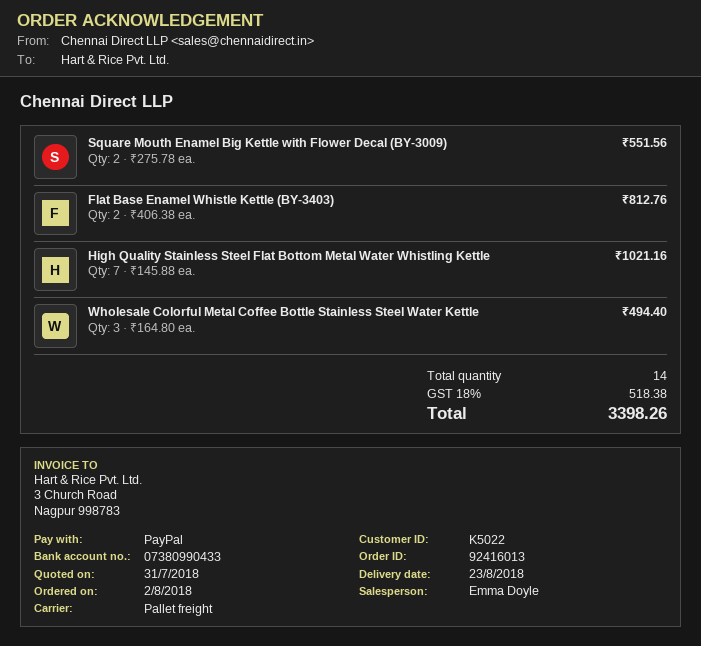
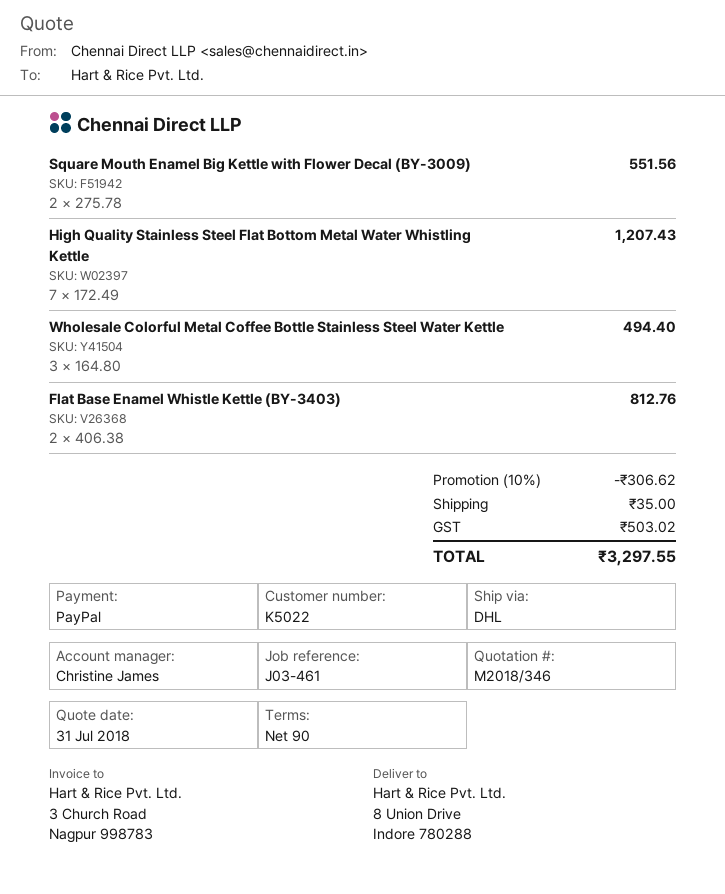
sales rep: Emma Doyle -> Christine James
shipping method: pallet freight -> DHL
High Quality Stainless Steel Flat Bottom Metal Water Whistling Kettle: 7 x 145.88 = 1021.16 -> 7 x 172.49 = 1207.43
discount: none -> 10% = 306.62
shipping: none -> 35.00
tax: 518.38 -> 503.02
total: 3398.26 -> 3297.55

